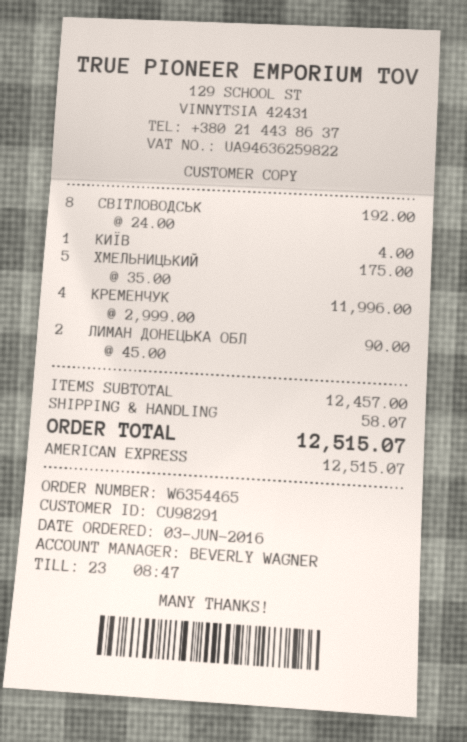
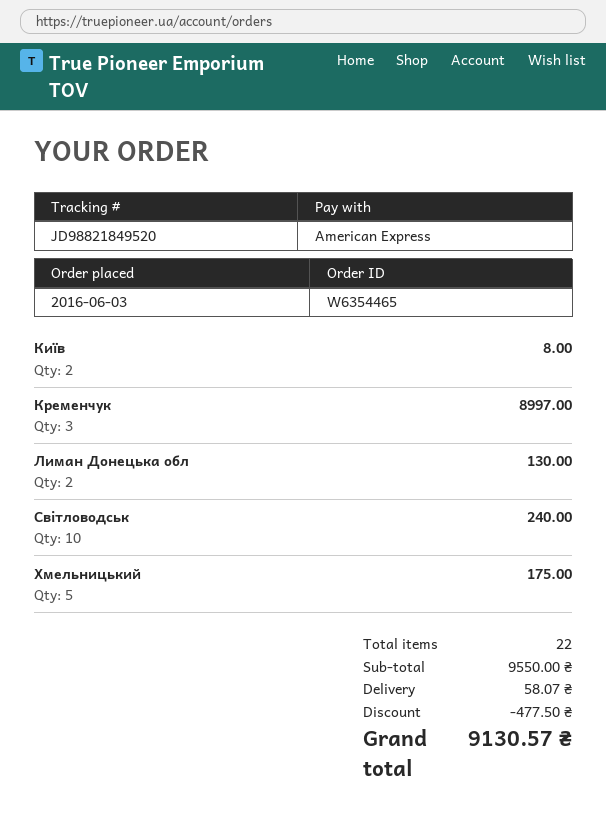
СВІТЛОВОДСЬК: 8 for 192.00 -> 10 for 240.00
КИЇВ: 1 for 4.00 -> 2 for 8.00
КРЕМЕНЧУК: 4 for 11996.00 -> 3 for 8997.00
ЛИМАН ДОНЕЦЬКА ОБЛ: 2 for 90.00 -> 2 for 130.00
subtotal: 12457.00 -> 9550.00
discount: none -> 477.50
total: 12515.07 -> 9130.57

